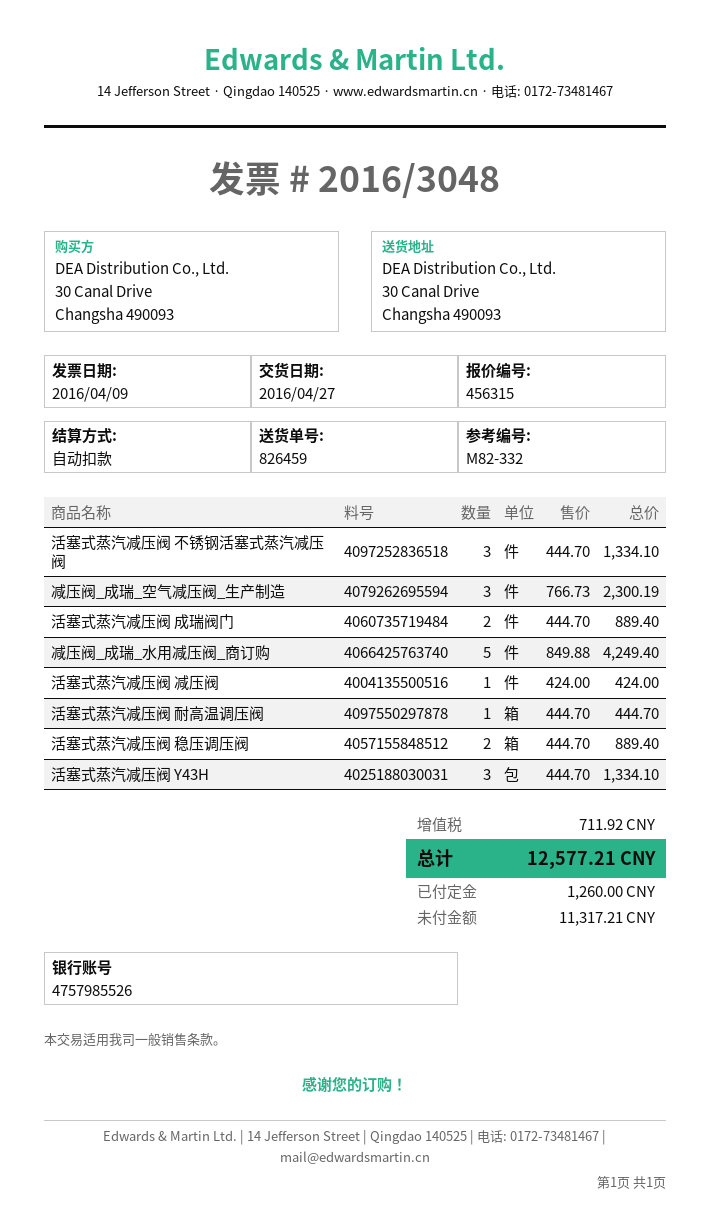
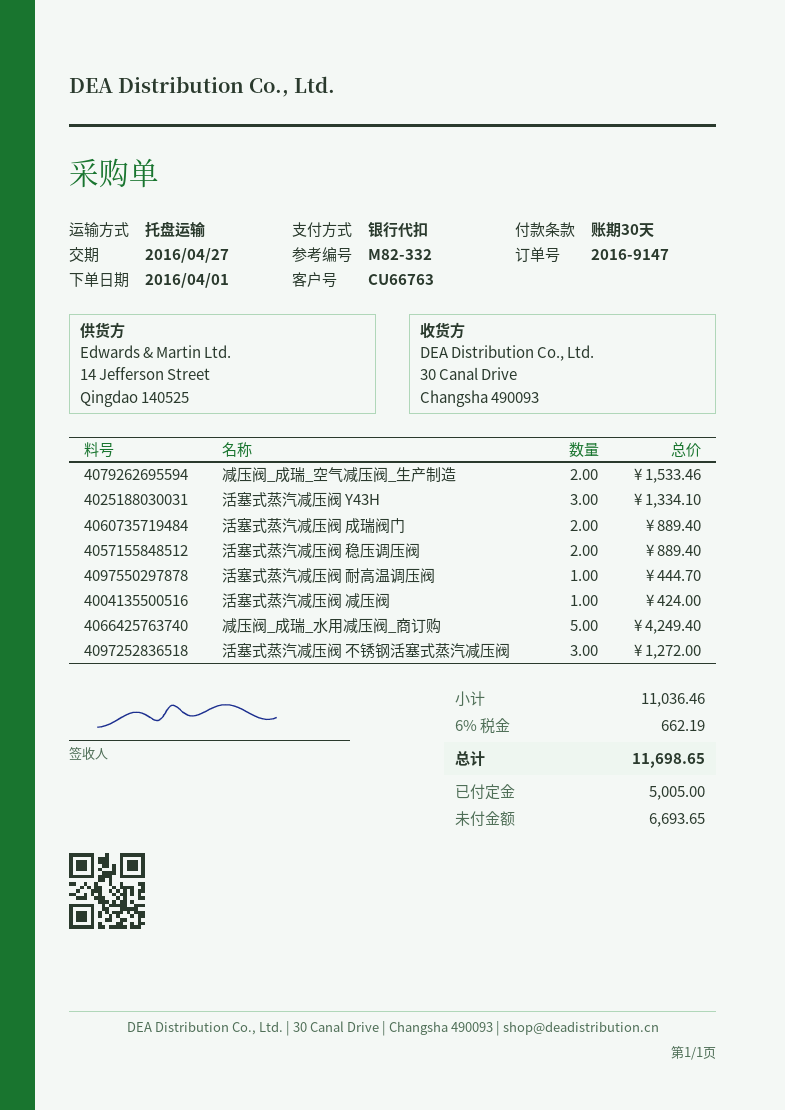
活塞式蒸汽减压阀 不锈钢活塞式蒸汽减压阀: 3 for 1334.10 -> 3 for 1272.00
减压阀_成瑞_空气减压阀_生产制造: 3 for 2300.19 -> 2 for 1533.46
tax: 711.92 -> 662.19
total: 12577.21 -> 11698.65
deposit: 1260.00 -> 5005.00
balance: 11317.21 -> 6693.65

